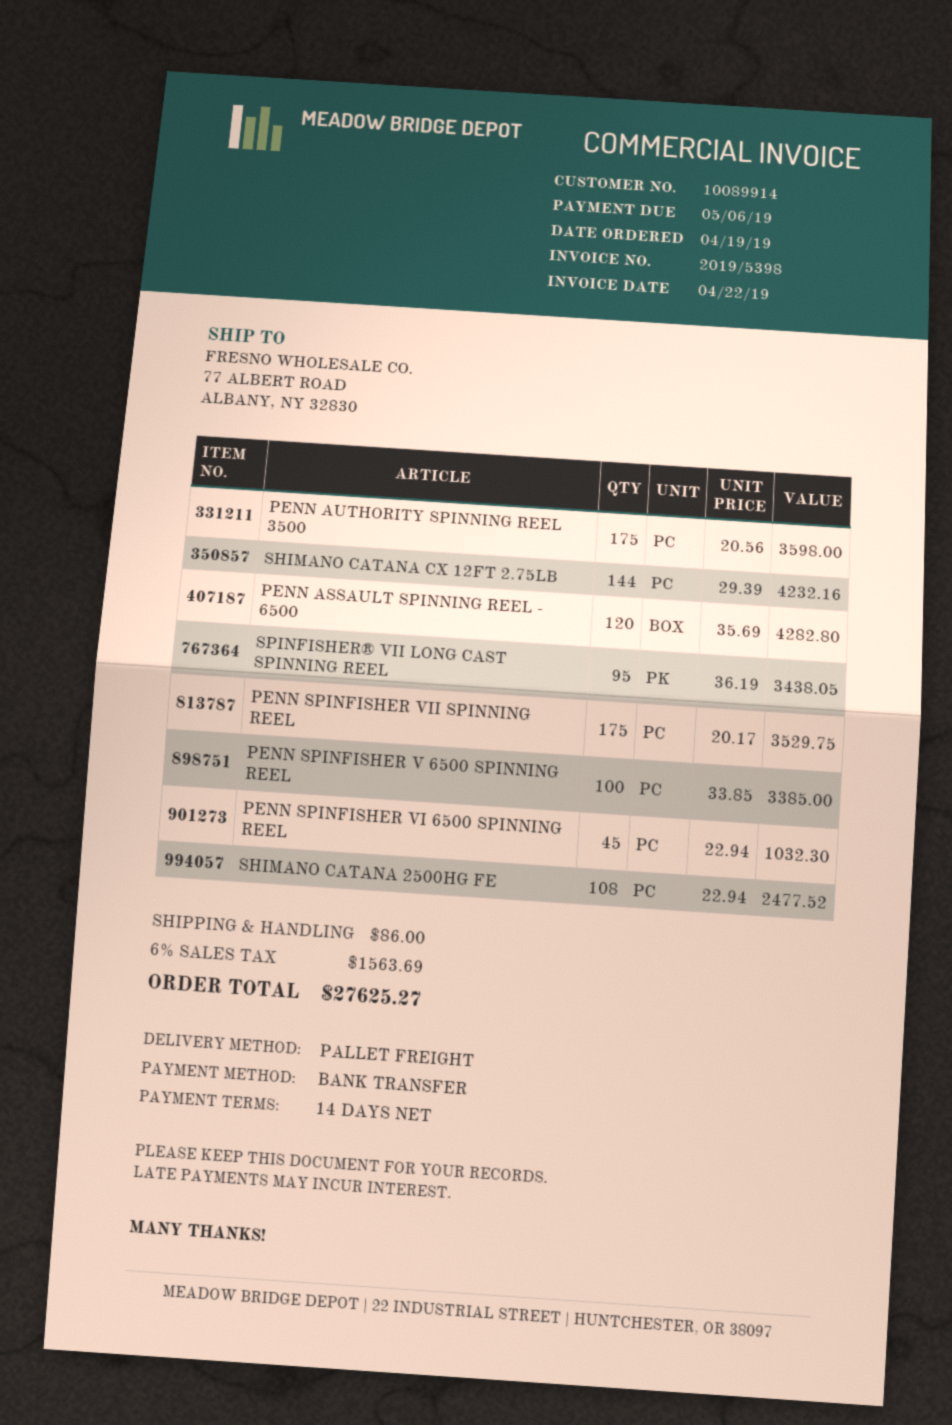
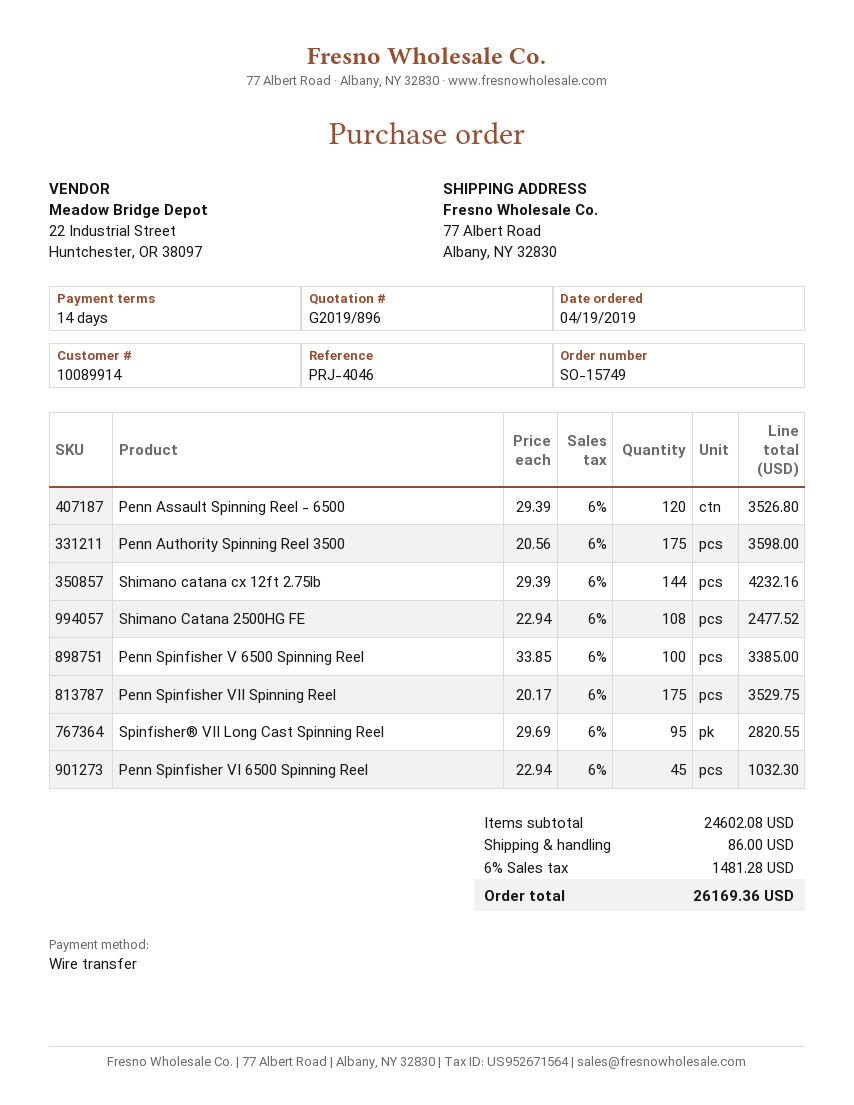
PENN ASSAULT SPINNING REEL - 6500: 120 x 35.69 = 4282.80 -> 120 x 29.39 = 3526.80
SPINFISHER® VII LONG CAST SPINNING REEL: 95 x 36.19 = 3438.05 -> 95 x 29.69 = 2820.55
tax: 6% = 1563.69 -> 6% = 1481.28
total: 27625.27 -> 26169.36

